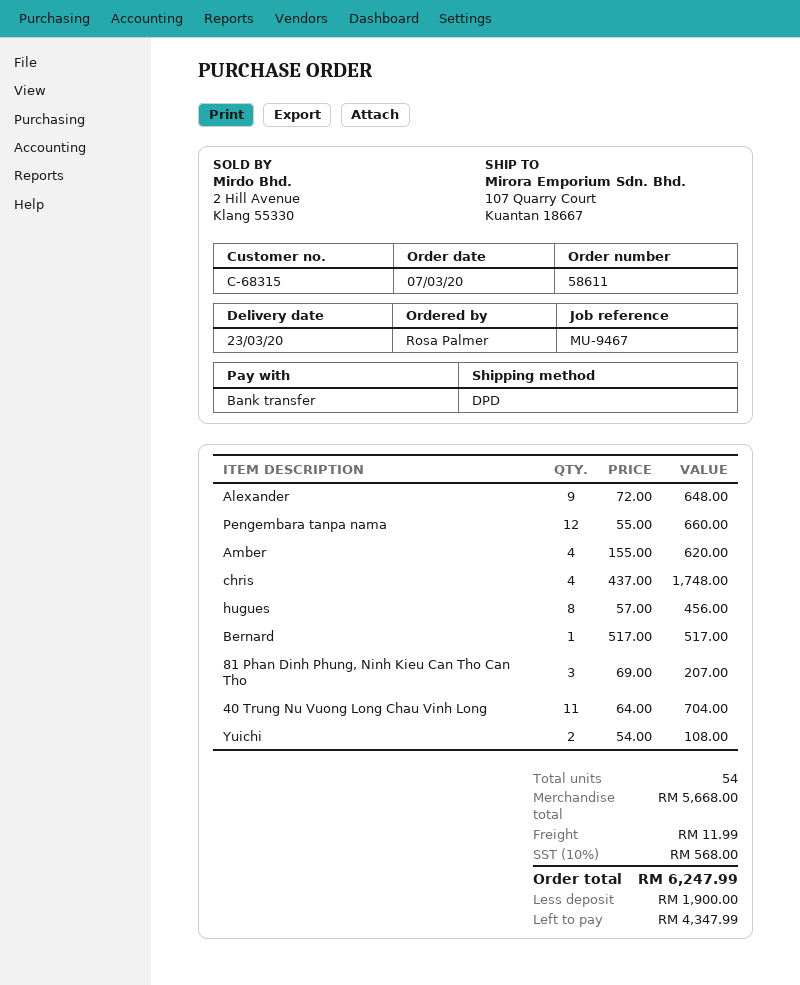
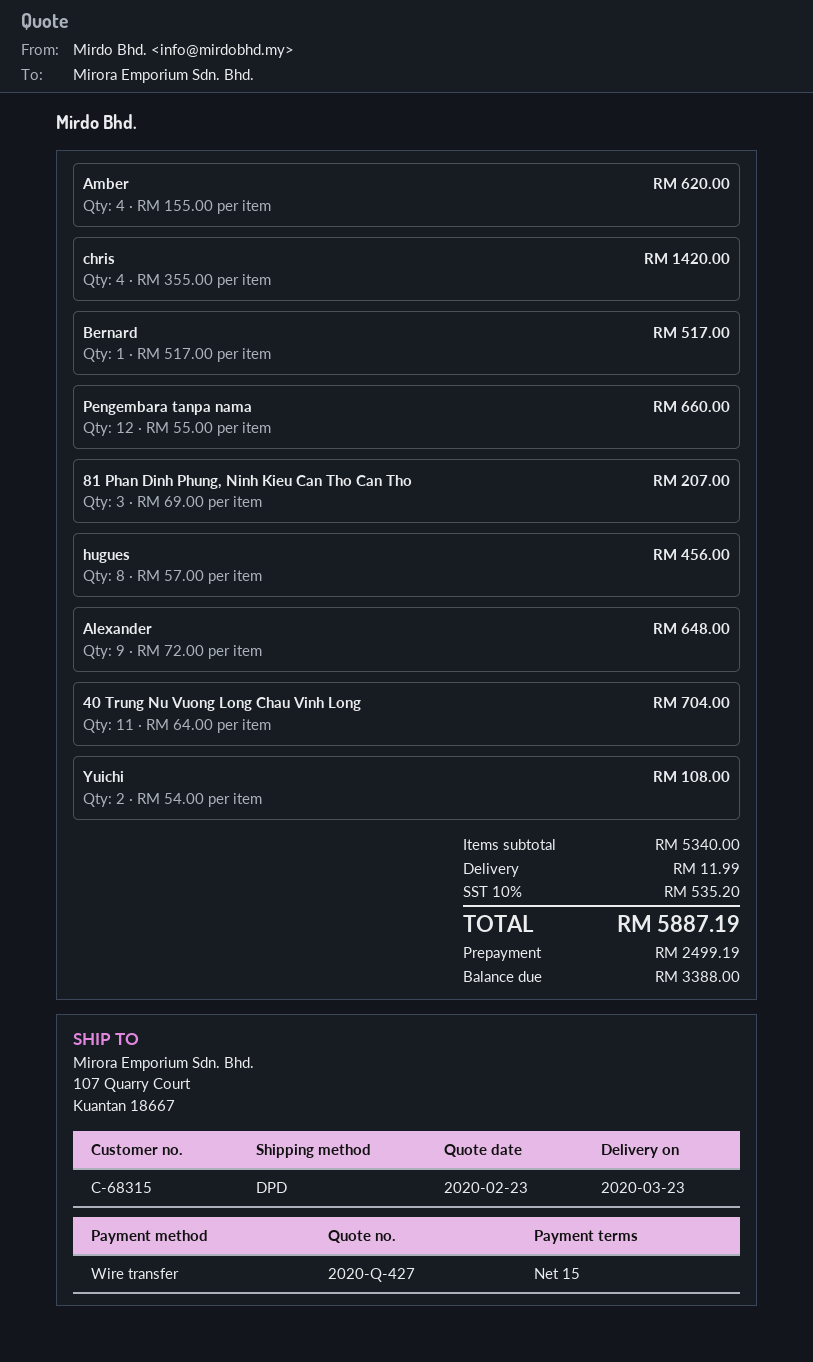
chris: 4 x 437.00 = 1748.00 -> 4 x 355.00 = 1420.00
subtotal: 5668.00 -> 5340.00
tax: 10% = 568.00 -> 10% = 535.20
total: 6247.99 -> 5887.19
deposit: 1900.00 -> 2499.19
balance: 4347.99 -> 3388.00

